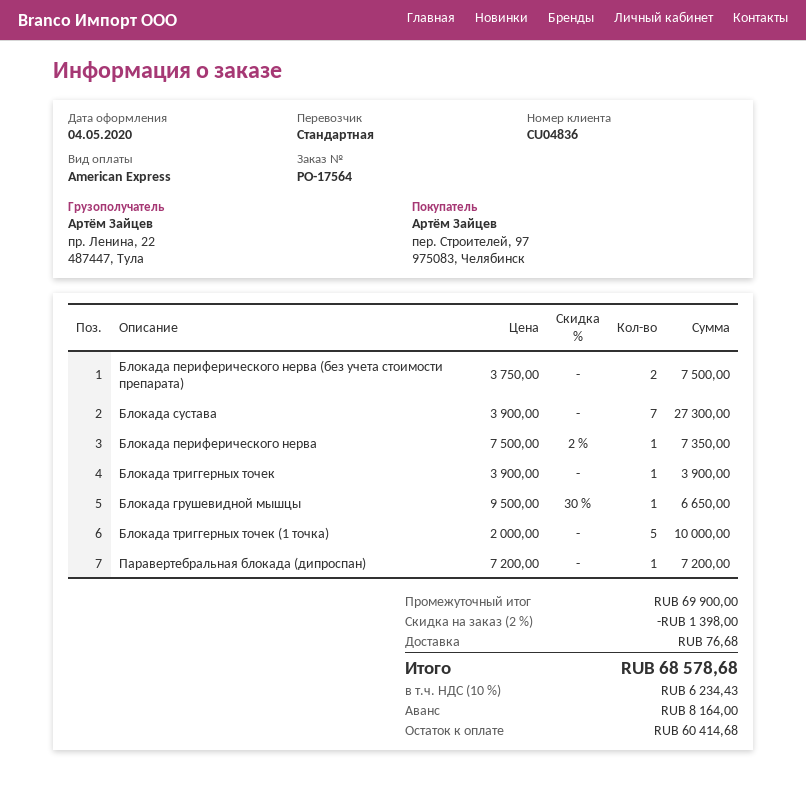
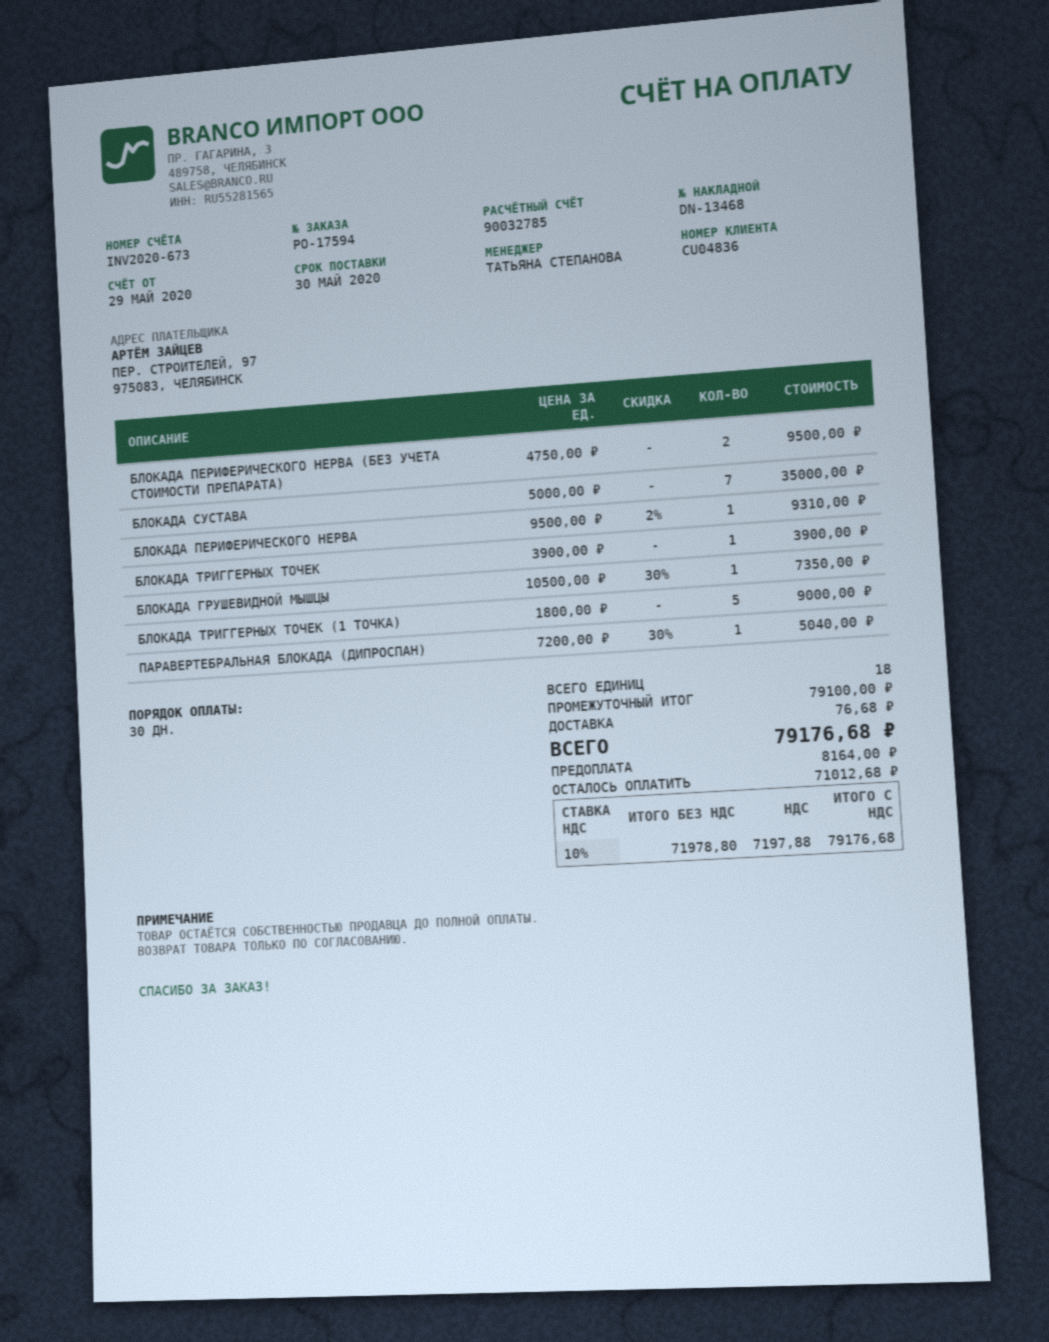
order number: PO-17564 -> PO-17594
Блокада периферического нерва (без учета стоимости препарата): 2 x 3750.00 = 7500.00 -> 2 x 4750.00 = 9500.00
Блокада сустава: 7 x 3900.00 = 27300.00 -> 7 x 5000.00 = 35000.00
Блокада периферического нерва: 1 x 7500.00 - 2% = 7350.00 -> 1 x 9500.00 - 2% = 9310.00
Блокада грушевидной мышцы: 1 x 9500.00 - 30% = 6650.00 -> 1 x 10500.00 - 30% = 7350.00
Блокада триггерных точек (1 точка): 5 x 2000.00 = 10000.00 -> 5 x 1800.00 = 9000.00
Паравертебральная блокада (дипроспан): 1 x 7200.00 = 7200.00 -> 1 x 7200.00 - 30% = 5040.00
subtotal: 69900.00 -> 79100.00
discount: 2% = 1398.00 -> none
tax: 10% = 6234.43 -> 10% = 7197.88
total: 68578.68 -> 79176.68
balance: 60414.68 -> 71012.68

